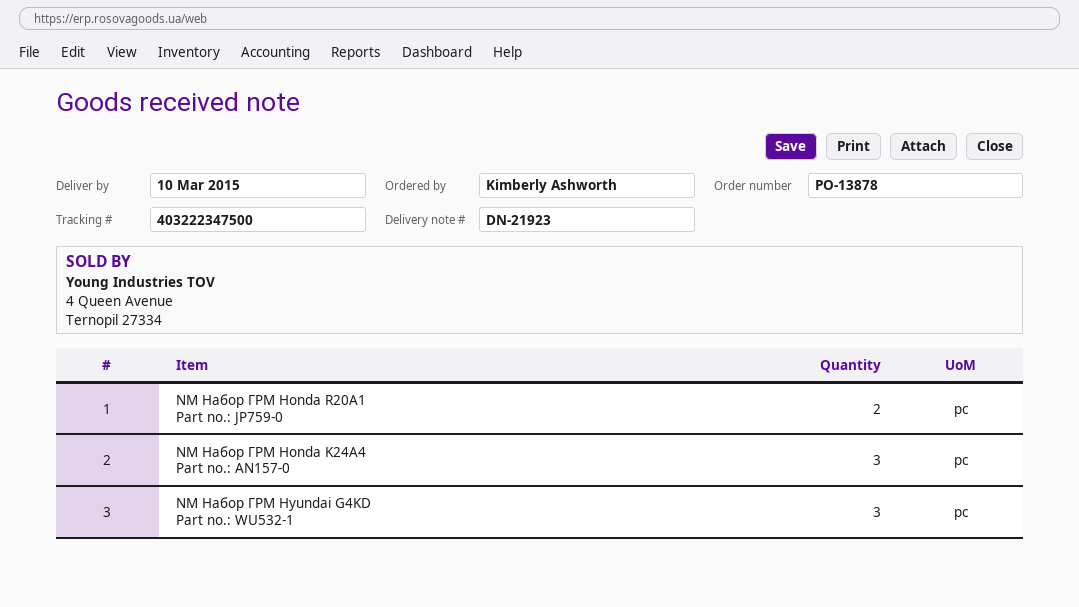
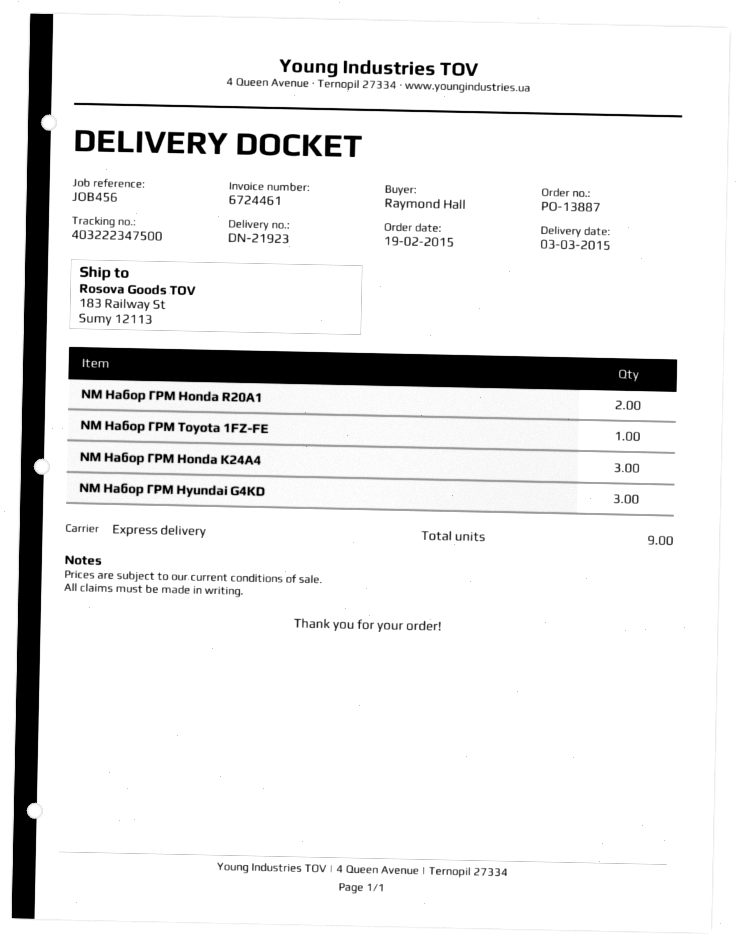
order number: PO-13878 -> PO-13887
delivery date: 2015-03-10 -> 2015-03-03
ordered by: Kimberly Ashworth -> Raymond Hall
NM Набор ГРМ Toyota 1FZ-FE: none -> 1

